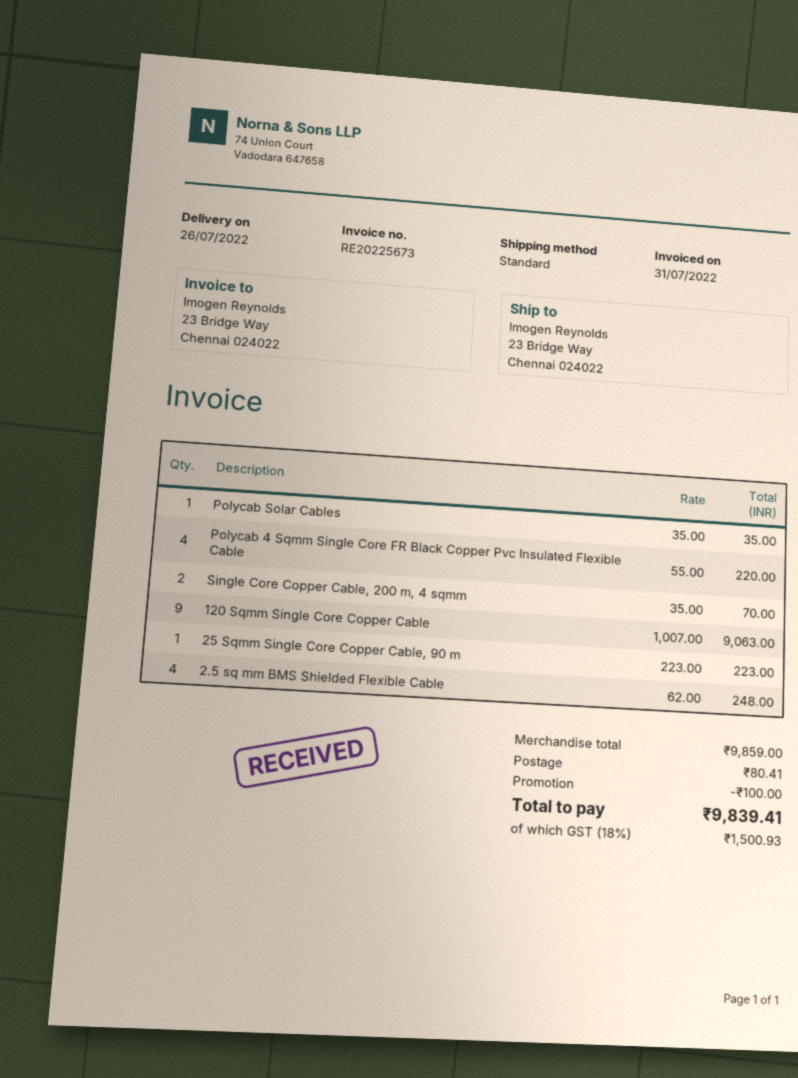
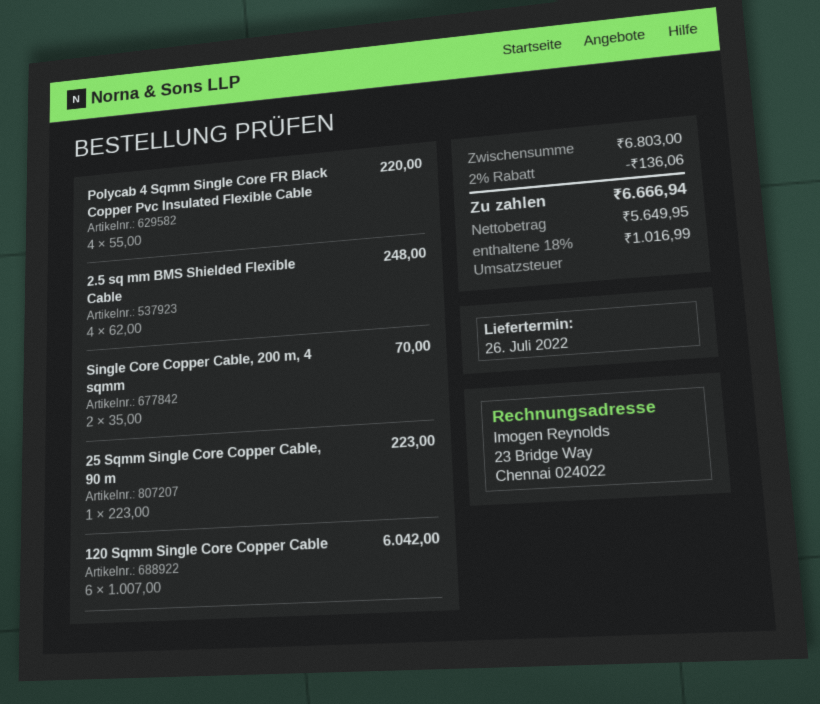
Polycab Solar Cables: 1 x 35.00 = 35.00 -> none
120 Sqmm Single Core Copper Cable: 9 x 1007.00 = 9063.00 -> 6 x 1007.00 = 6042.00
subtotal: 9859.00 -> 6803.00
discount: 100.00 -> 136.06
shipping: 80.41 -> none
tax: 18% = 1500.93 -> 18% = 1016.99
total: 9839.41 -> 6666.94

